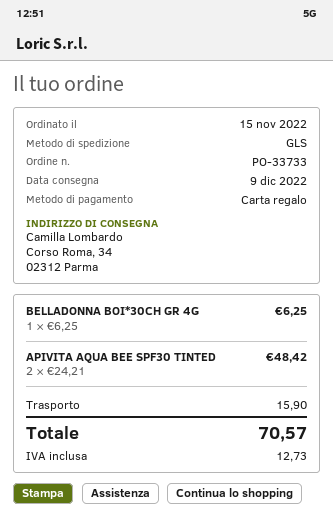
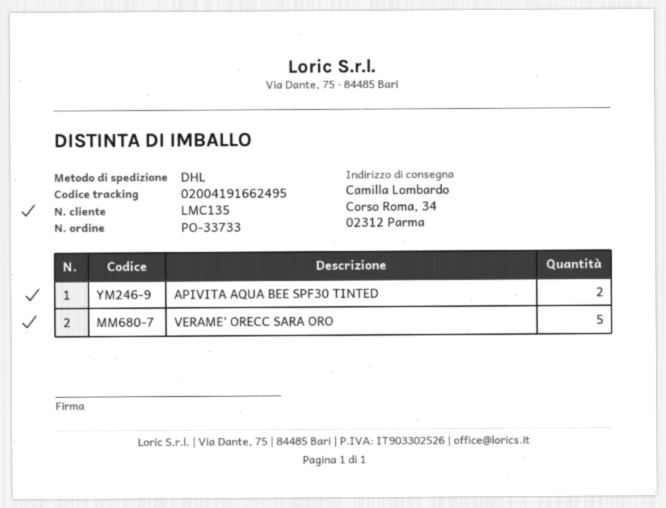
shipping method: GLS -> DHL
BELLADONNA BOI*30CH GR 4G: 1 -> none
VERAME’ ORECC SARA ORO: none -> 5

